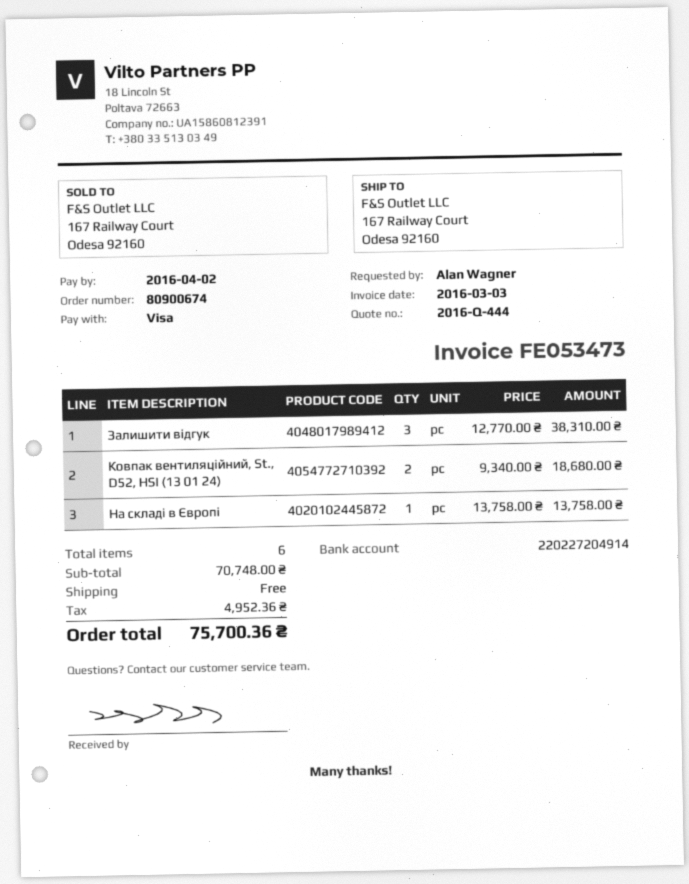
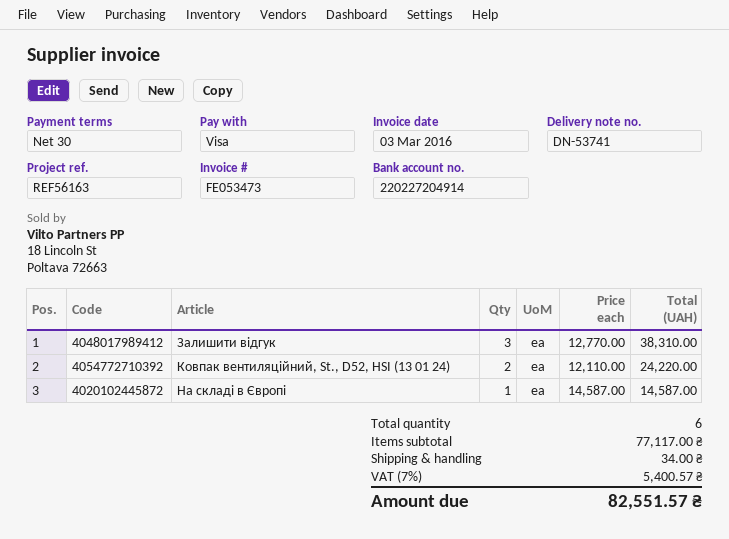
Ковпак вентиляційний, St., D52, HSI (13 01 24): 2 x 9340.00 = 18680.00 -> 2 x 12110.00 = 24220.00
На складі в Європі: 1 x 13758.00 = 13758.00 -> 1 x 14587.00 = 14587.00
subtotal: 70748.00 -> 77117.00
shipping: 0.00 -> 34.00
tax: 4952.36 -> 5400.57
total: 75700.36 -> 82551.57

